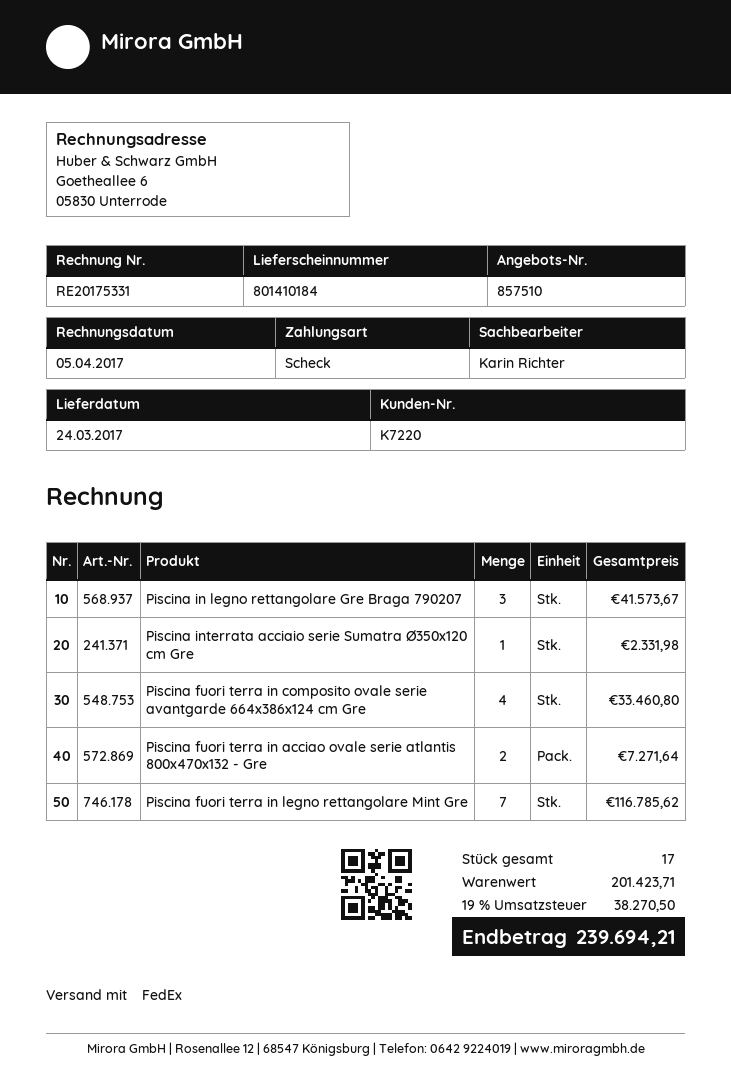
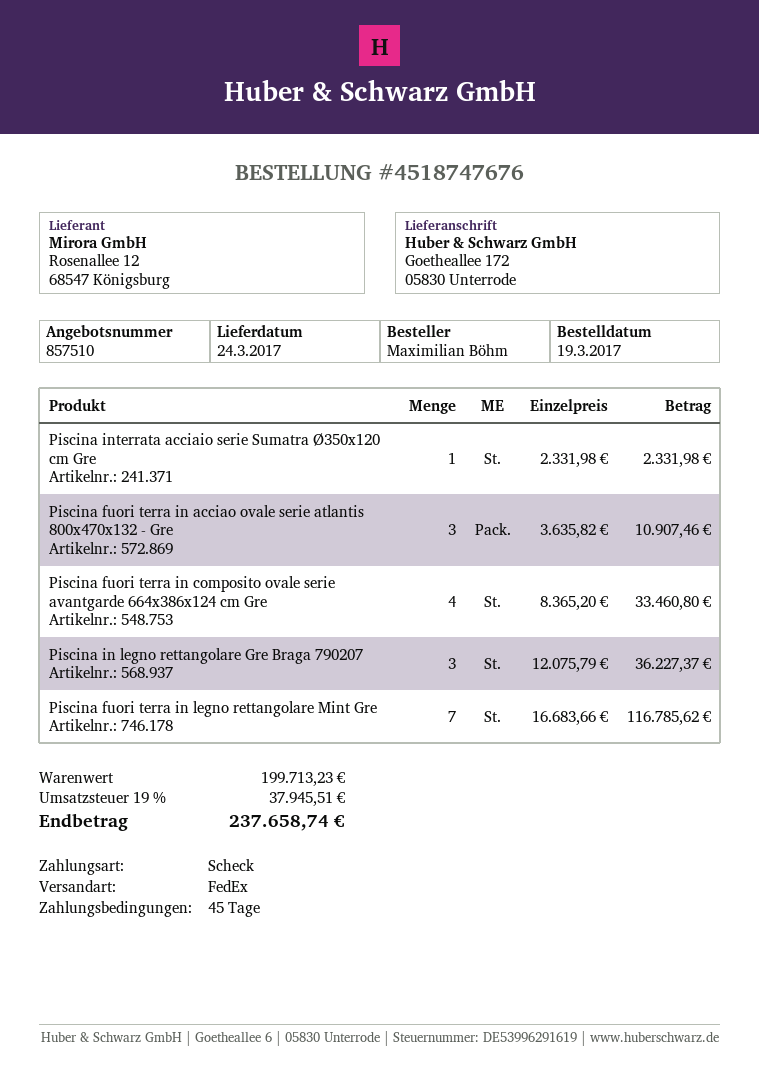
Piscina in legno rettangolare Gre Braga 790207: 3 for 41573.67 -> 3 for 36227.37
Piscina fuori terra in acciao ovale serie atlantis 800x470x132 - Gre: 2 for 7271.64 -> 3 for 10907.46
subtotal: 201423.71 -> 199713.23
tax: 19% = 38270.50 -> 19% = 37945.51
total: 239694.21 -> 237658.74

